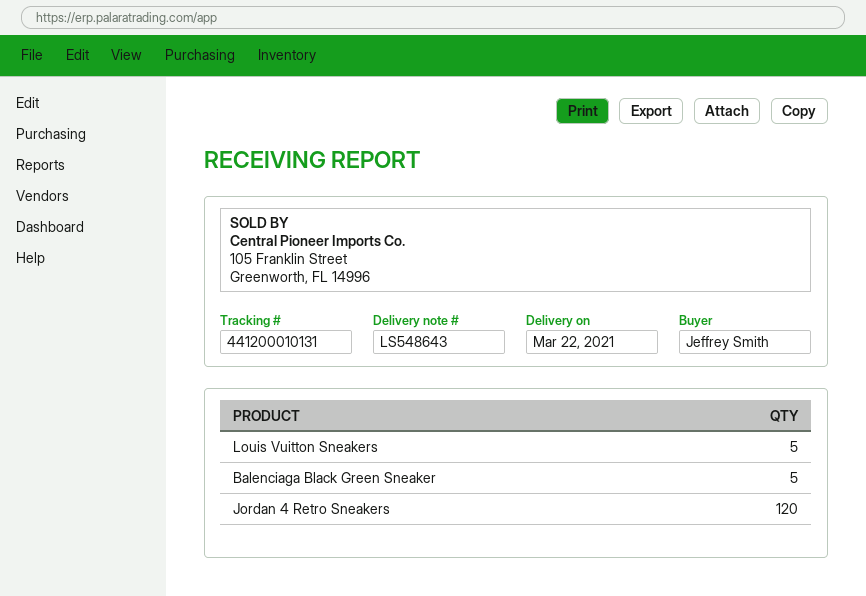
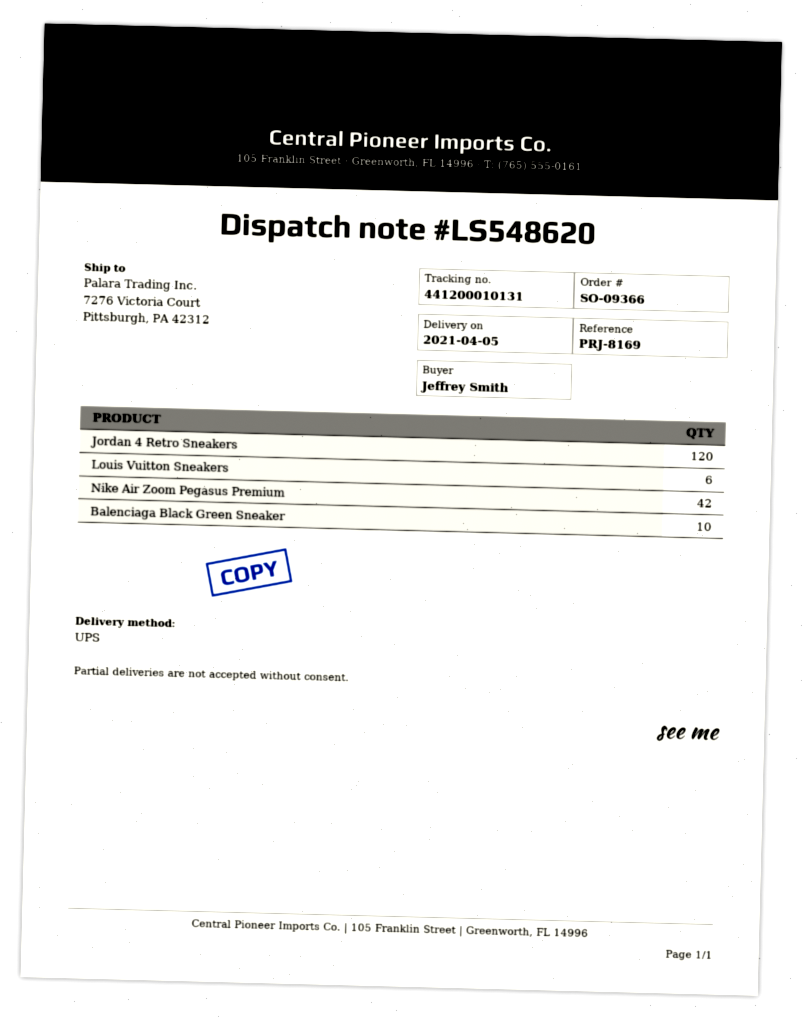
delivery note number: LS548643 -> LS548620
delivery date: 2021-03-22 -> 2021-04-05
Louis Vuitton Sneakers: 5 -> 6
Balenciaga Black Green Sneaker: 5 -> 10
Nike Air Zoom Pegasus Premium: none -> 42

